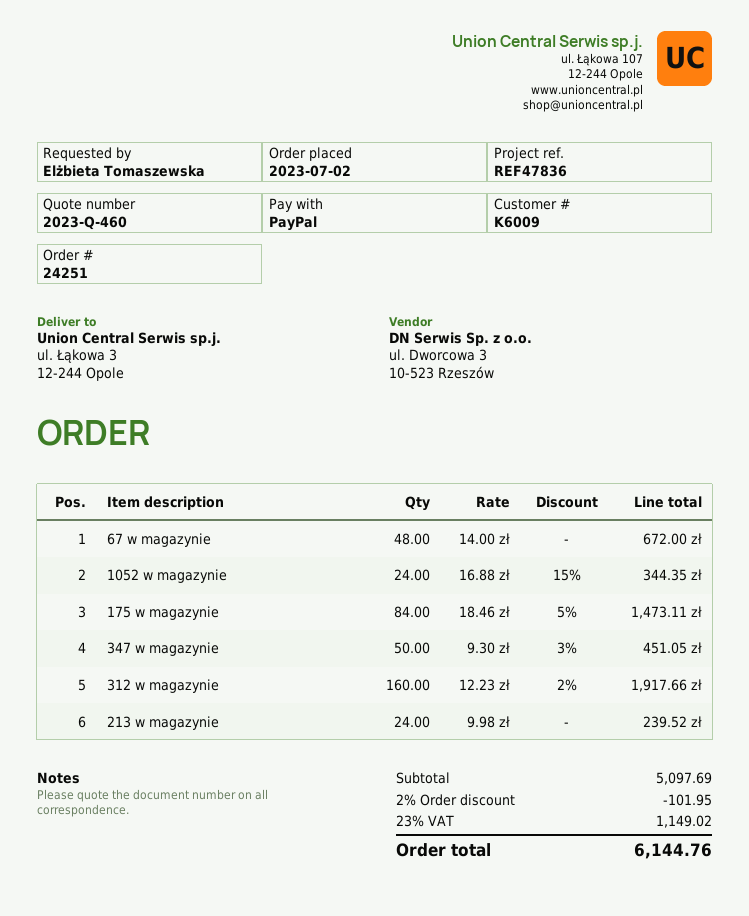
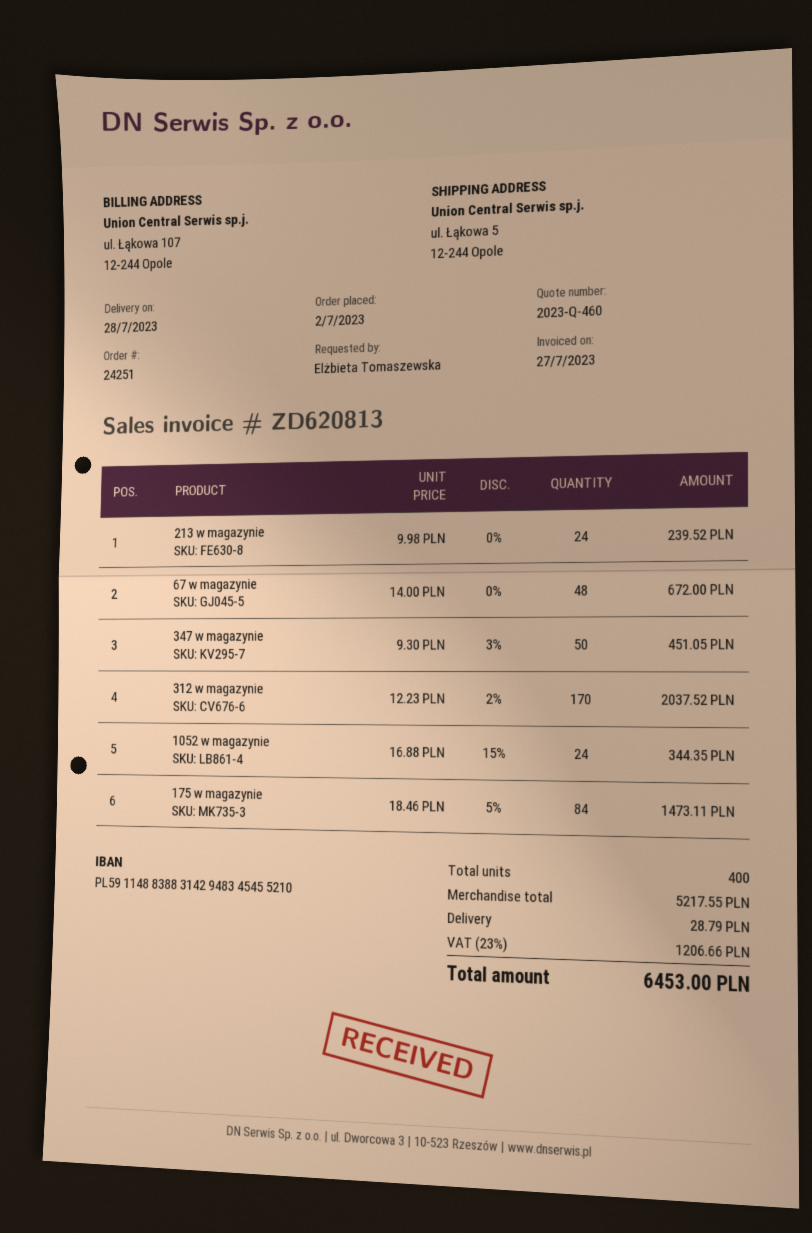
ship to: ul. Łąkowa 3, 12-244 Opole -> ul. Łąkowa 5, 12-244 Opole
312 w magazynie: 160 x 12.23 - 2% = 1917.66 -> 170 x 12.23 - 2% = 2037.52
subtotal: 5097.69 -> 5217.55
discount: 2% = 101.95 -> none
shipping: none -> 28.79
tax: 23% = 1149.02 -> 23% = 1206.66
total: 6144.76 -> 6453.00

